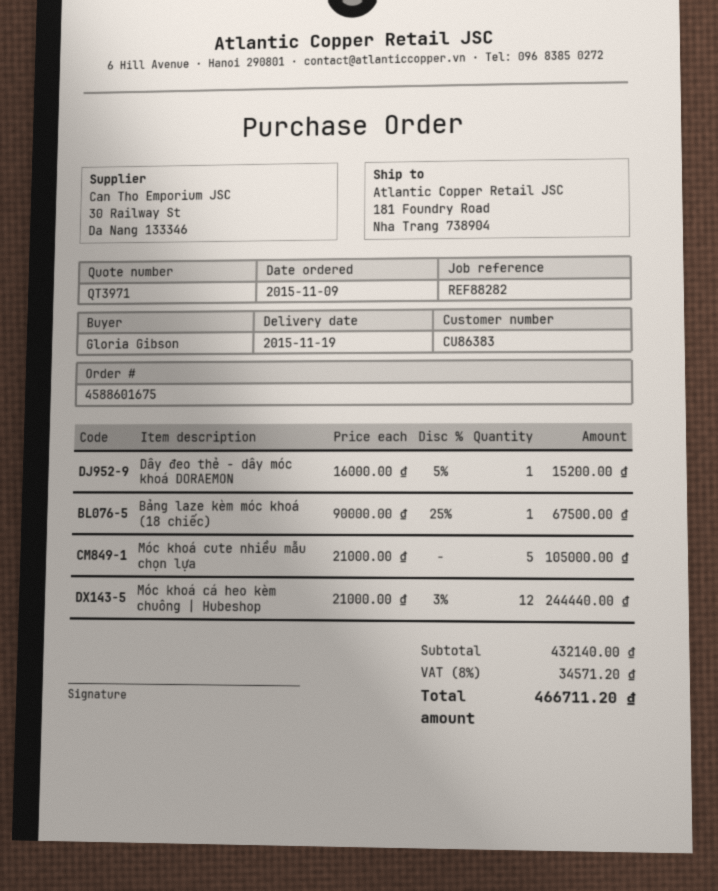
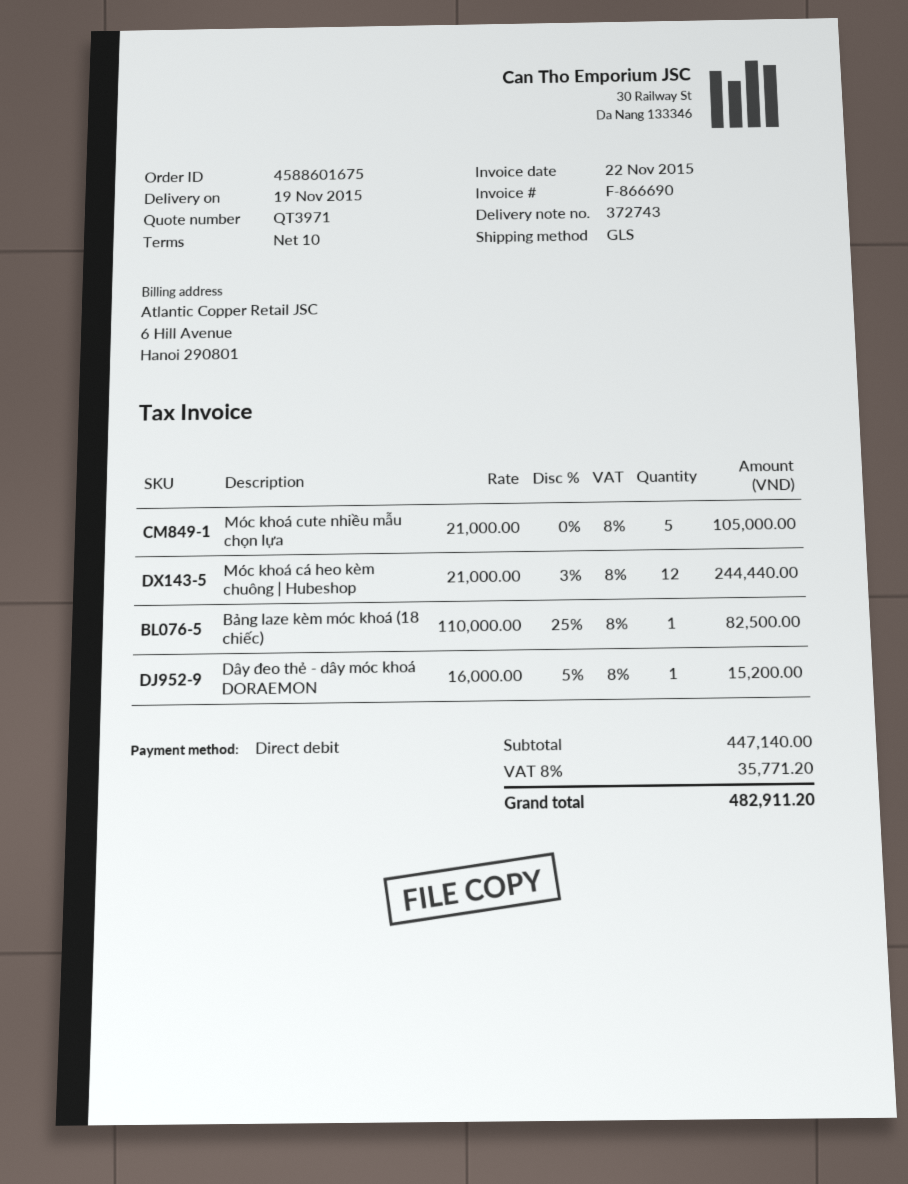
Bảng laze kèm móc khoá (18 chiếc): 1 x 90000.00 - 25% = 67500.00 -> 1 x 110000.00 - 25% = 82500.00
subtotal: 432140.00 -> 447140.00
tax: 8% = 34571.20 -> 8% = 35771.20
total: 466711.20 -> 482911.20

